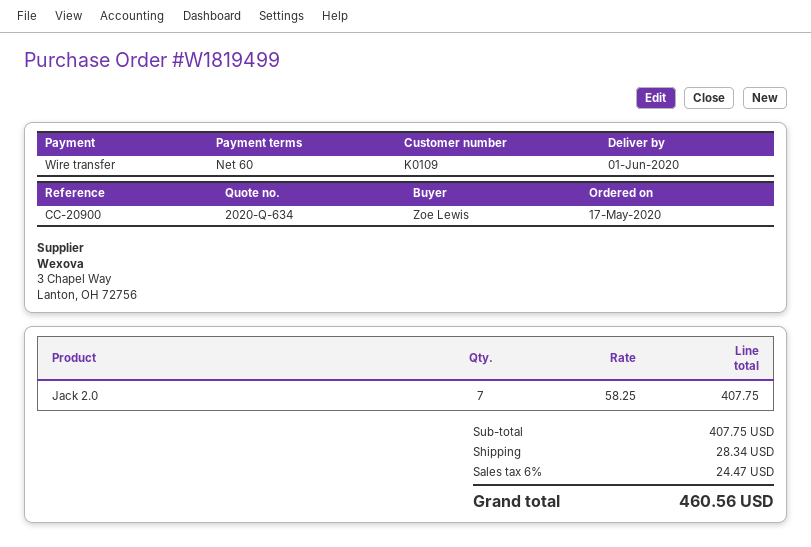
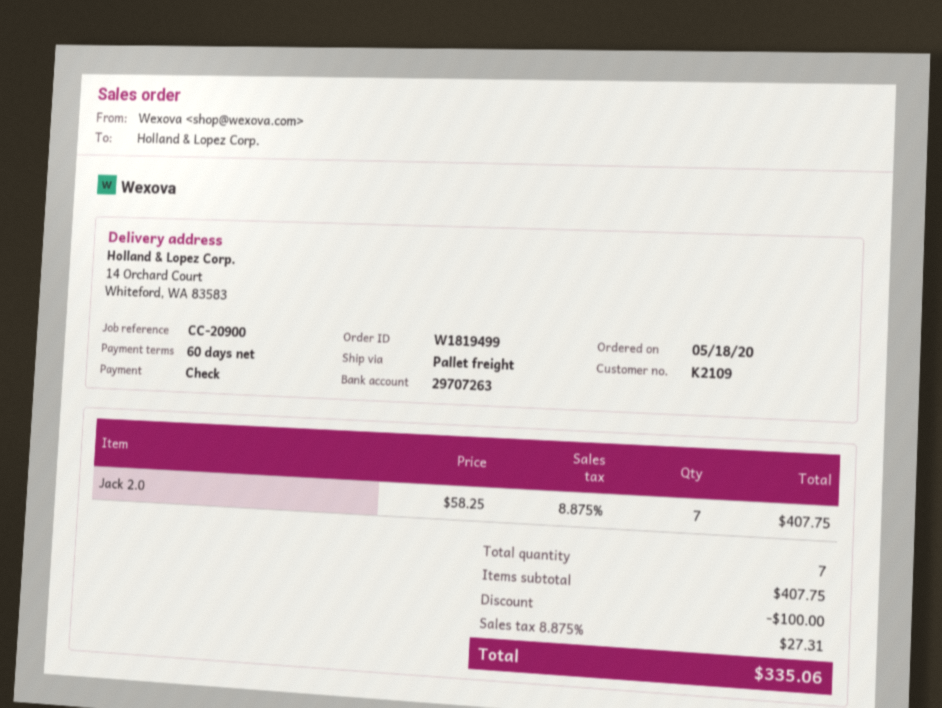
order date: 2020-05-17 -> 2020-05-18
customer number: K0109 -> K2109
payment method: bank transfer -> cheque
discount: none -> 100.00
shipping: 28.34 -> none
tax: 6% = 24.47 -> 8.875% = 27.31
total: 460.56 -> 335.06

